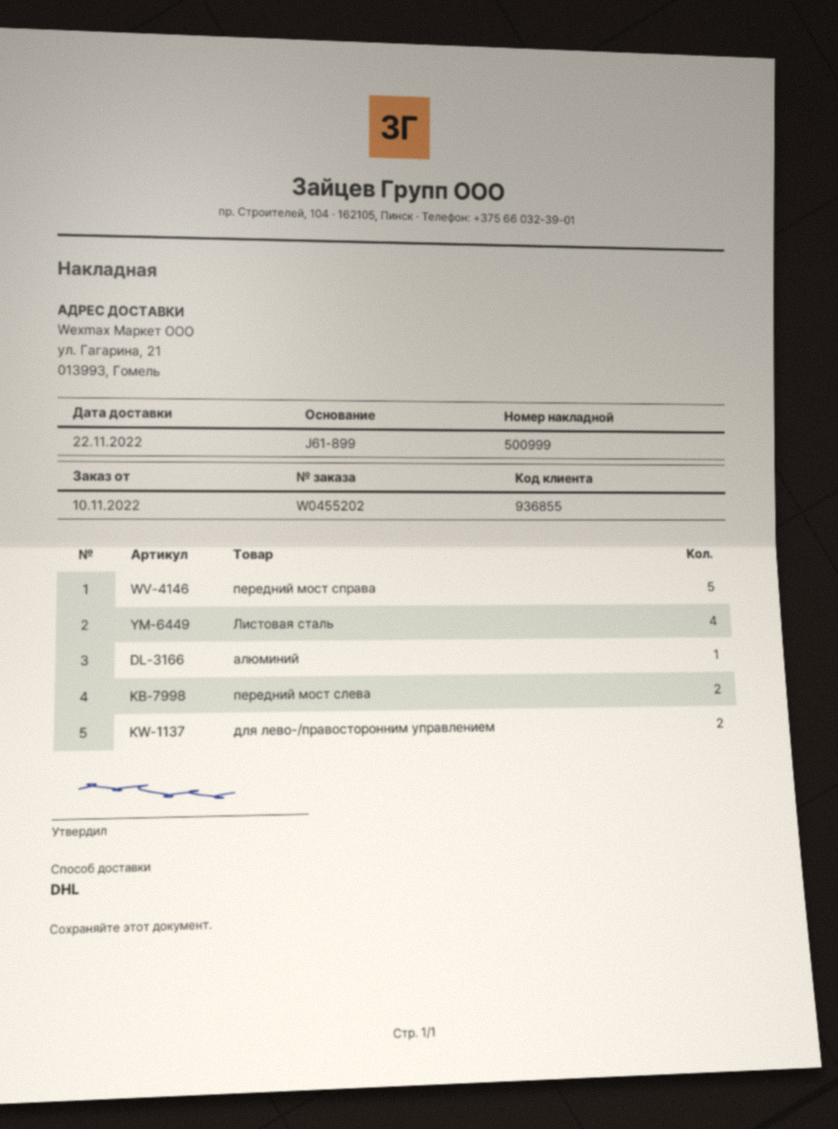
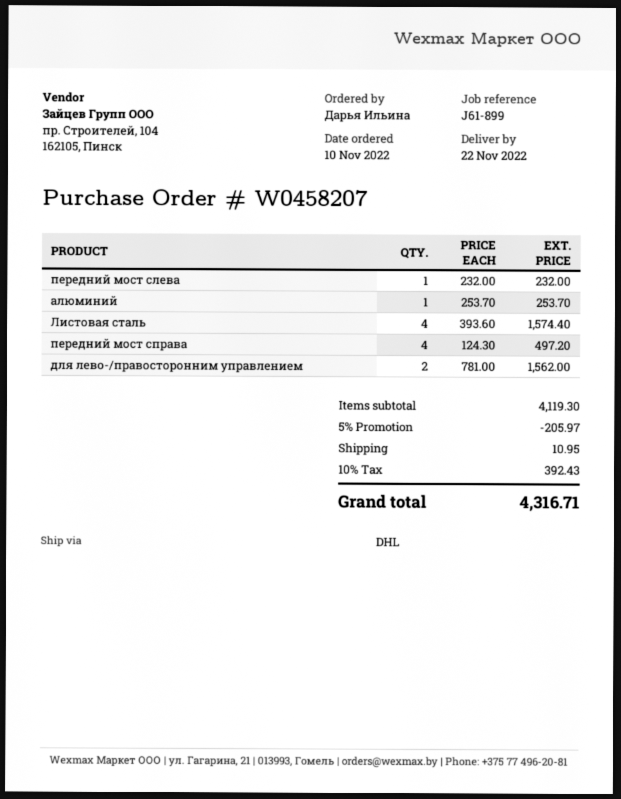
order number: W0455202 -> W0458207
передний мост справа: 5 -> 4
передний мост слева: 2 -> 1

